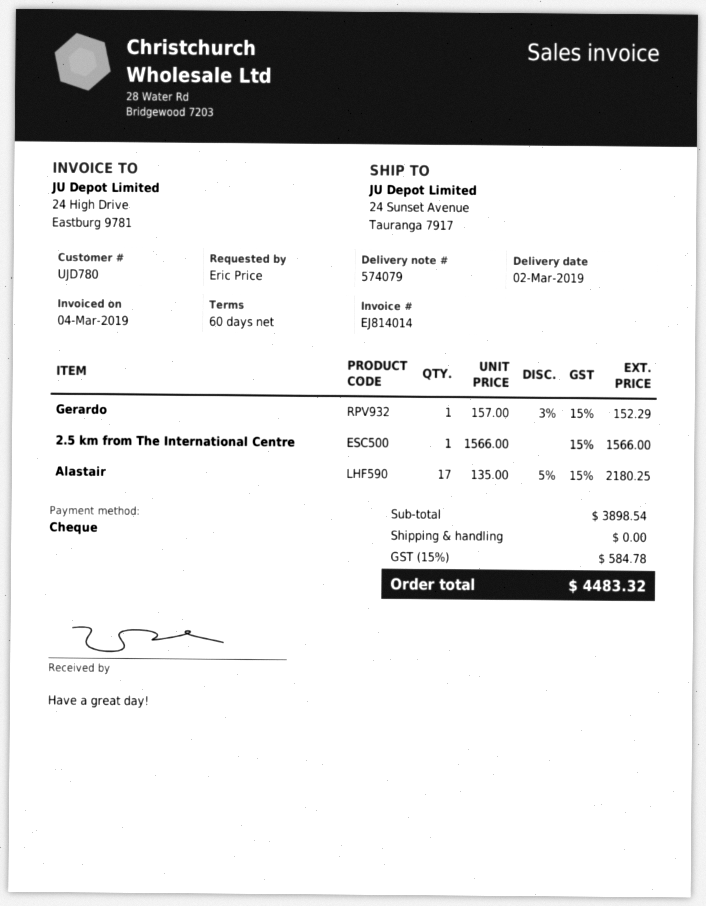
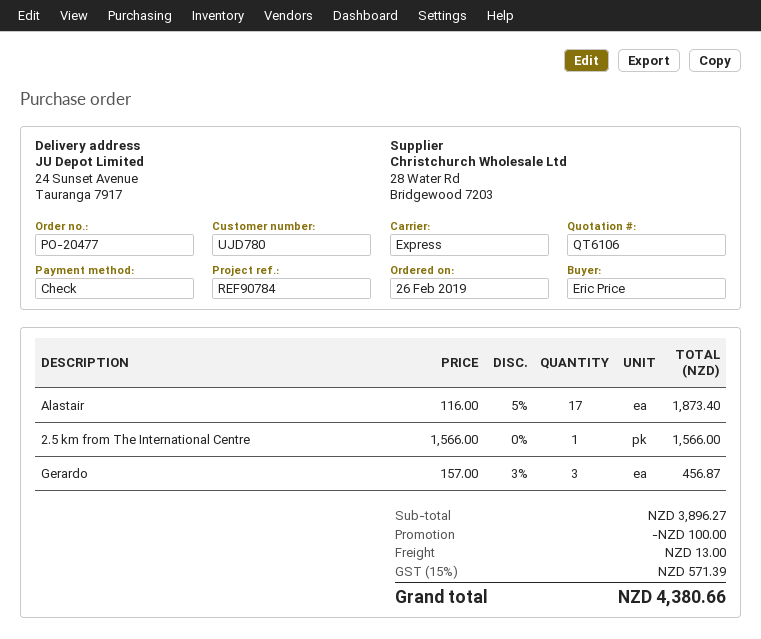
Gerardo: 1 x 157.00 - 3% = 152.29 -> 3 x 157.00 - 3% = 456.87
Alastair: 17 x 135.00 - 5% = 2180.25 -> 17 x 116.00 - 5% = 1873.40
subtotal: 3898.54 -> 3896.27
discount: none -> 100.00
shipping: 0.00 -> 13.00
tax: 15% = 584.78 -> 15% = 571.39
total: 4483.32 -> 4380.66

